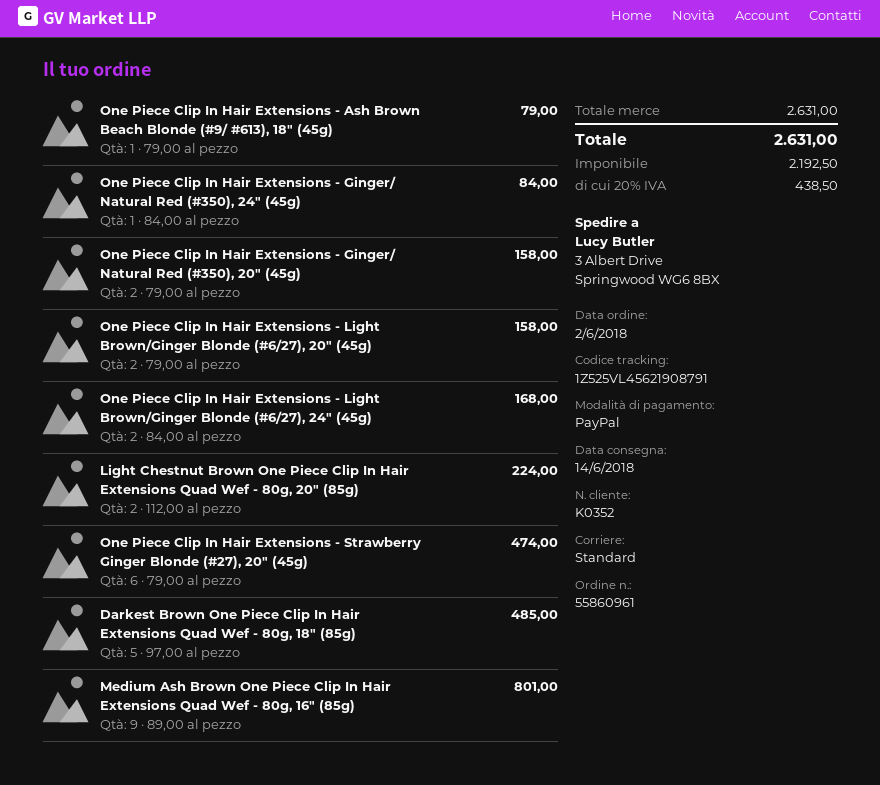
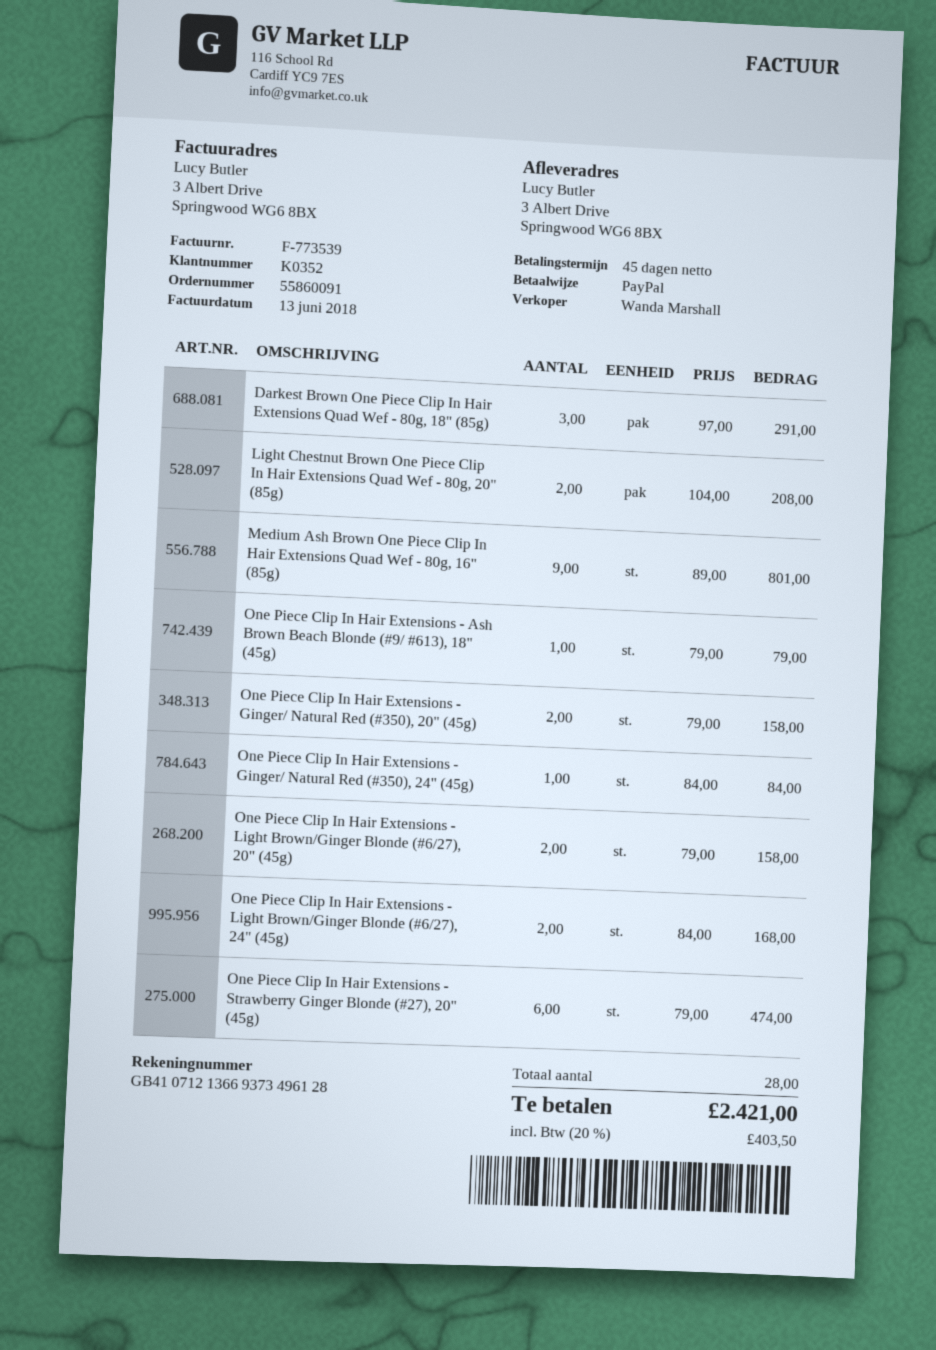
order number: 55860961 -> 55860091
Light Chestnut Brown One Piece Clip In Hair Extensions Quad Wef - 80g, 20" (85g): 2 x 112.00 = 224.00 -> 2 x 104.00 = 208.00
Darkest Brown One Piece Clip In Hair Extensions Quad Wef - 80g, 18" (85g): 5 x 97.00 = 485.00 -> 3 x 97.00 = 291.00
tax: 20% = 438.50 -> 20% = 403.50
total: 2631.00 -> 2421.00

